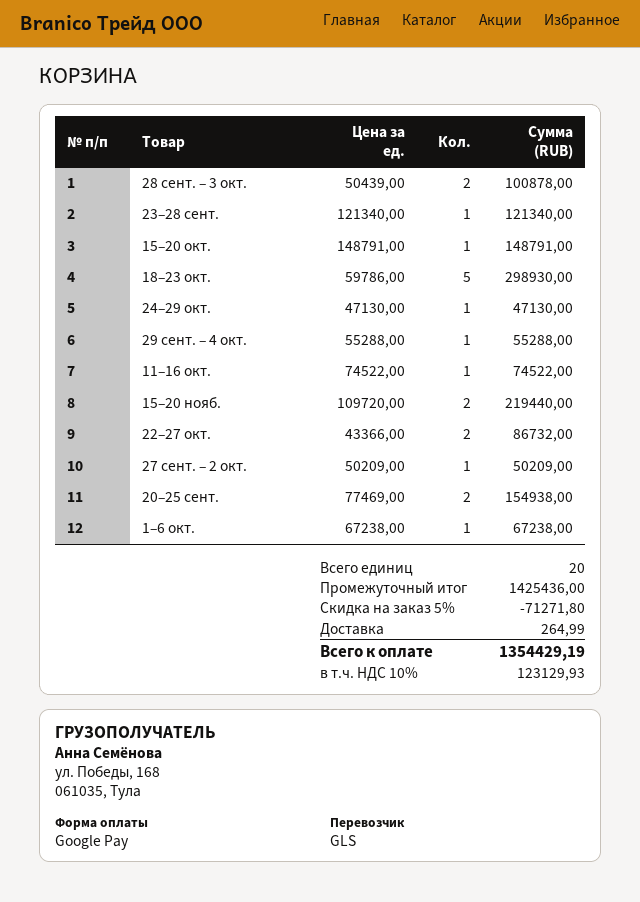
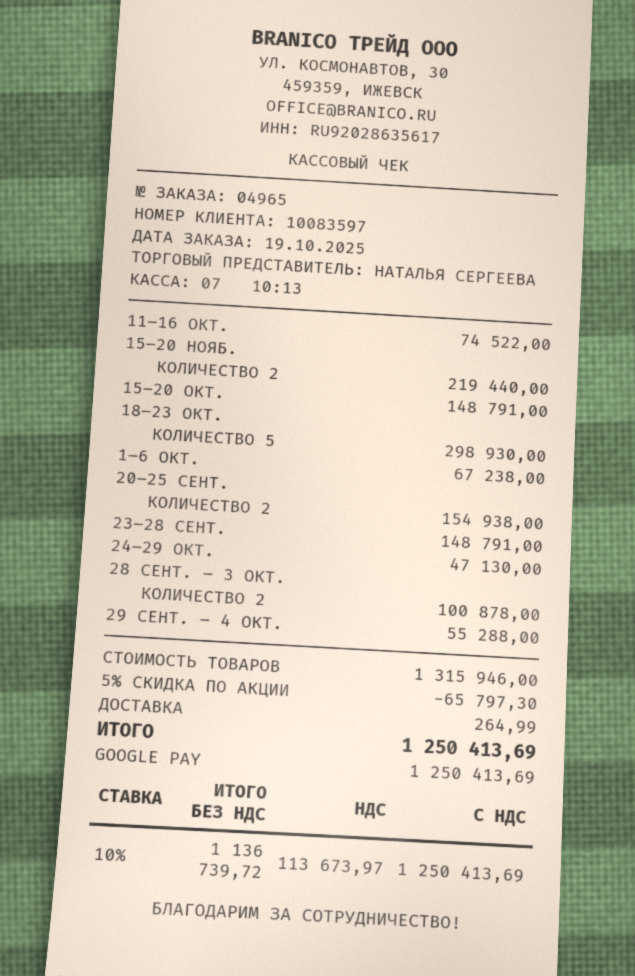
23–28 сент.: 1 for 121340.00 -> 1 for 148791.00
22–27 окт.: 2 for 86732.00 -> none
27 сент. – 2 окт.: 1 for 50209.00 -> none
subtotal: 1425436.00 -> 1315946.00
discount: 5% = 71271.80 -> 5% = 65797.30
tax: 10% = 123129.93 -> 10% = 113673.97
total: 1354429.19 -> 1250413.69

